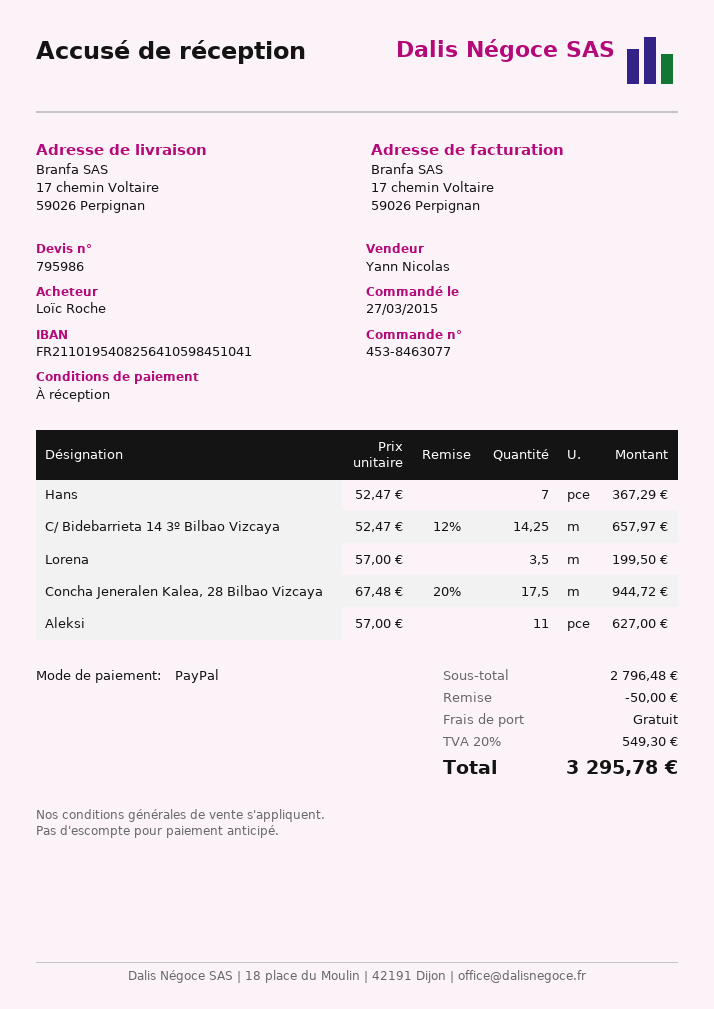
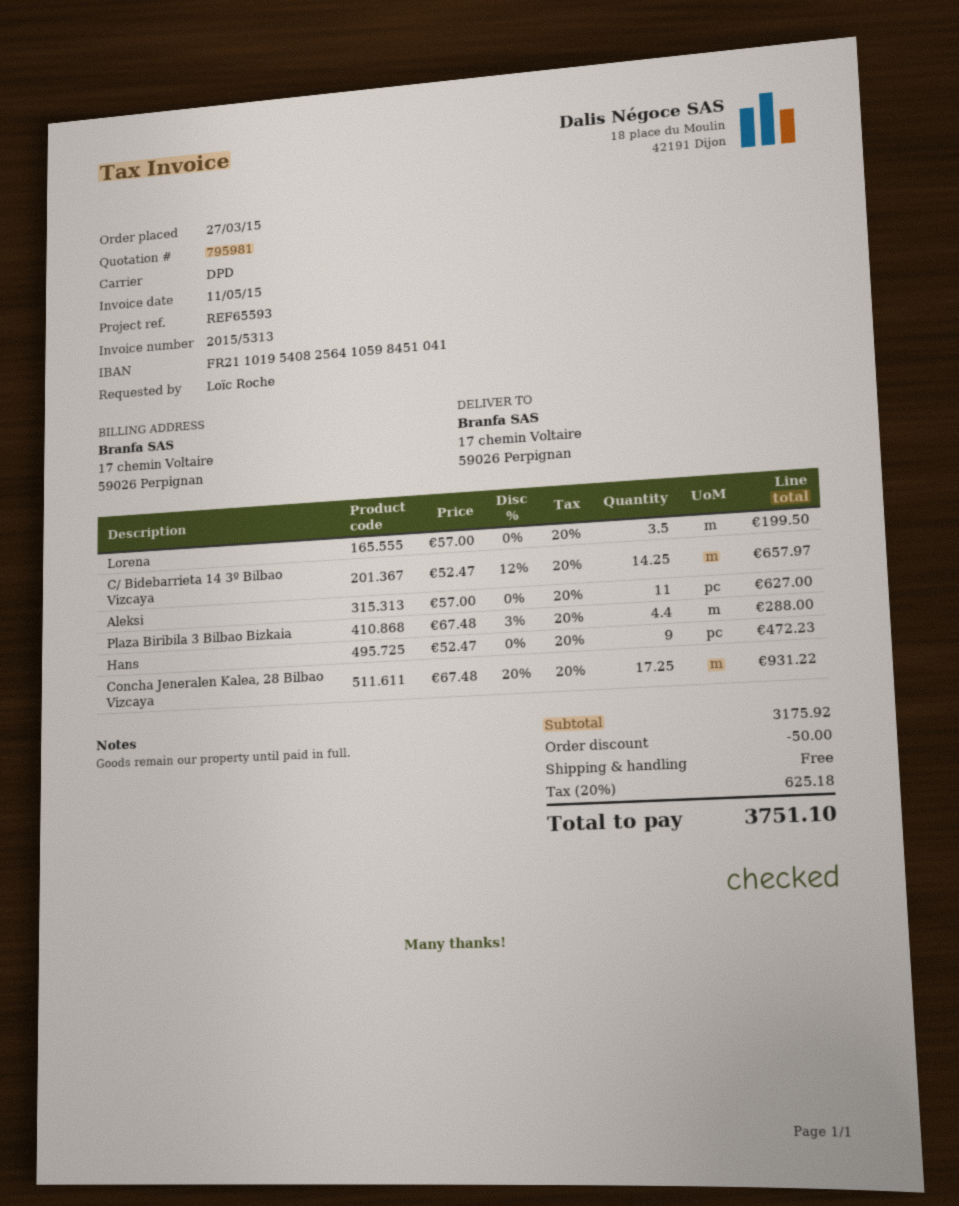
quote number: 795986 -> 795981
Hans: 7 x 52.47 = 367.29 -> 9 x 52.47 = 472.23
Concha Jeneralen Kalea, 28 Bilbao Vizcaya: 17.5 x 67.48 - 20% = 944.72 -> 17.25 x 67.48 - 20% = 931.22
Plaza Biribila 3 Bilbao Bizkaia: none -> 4.4 x 67.48 - 3% = 288.00
subtotal: 2796.48 -> 3175.92
tax: 20% = 549.30 -> 20% = 625.18
total: 3295.78 -> 3751.10

